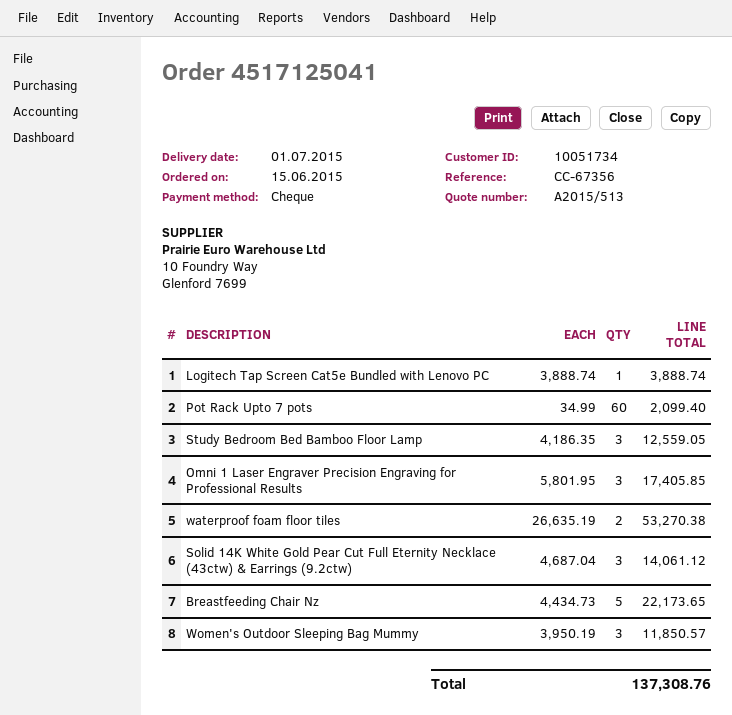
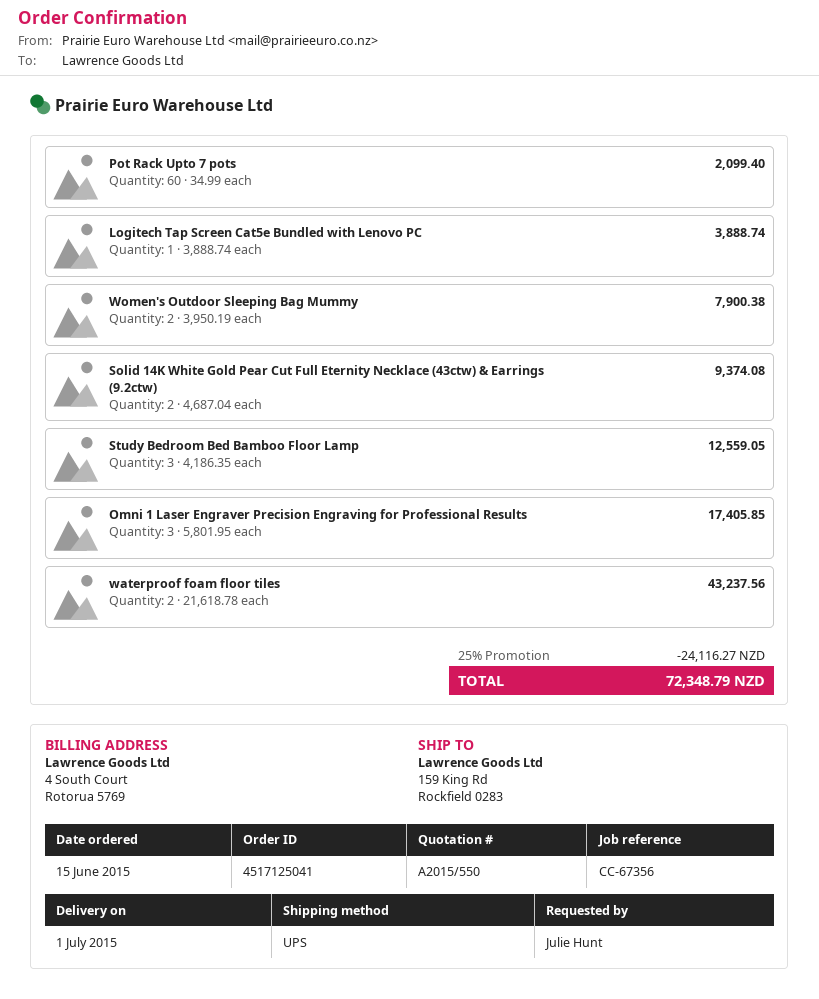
quote number: A2015/513 -> A2015/550
waterproof foam floor tiles: 2 x 26635.19 = 53270.38 -> 2 x 21618.78 = 43237.56
Solid 14K White Gold Pear Cut Full Eternity Necklace (43ctw) & Earrings (9.2ctw): 3 x 4687.04 = 14061.12 -> 2 x 4687.04 = 9374.08
Breastfeeding Chair Nz: 5 x 4434.73 = 22173.65 -> none
Women's Outdoor Sleeping Bag Mummy: 3 x 3950.19 = 11850.57 -> 2 x 3950.19 = 7900.38
discount: none -> 25% = 24116.27
total: 137308.76 -> 72348.79

